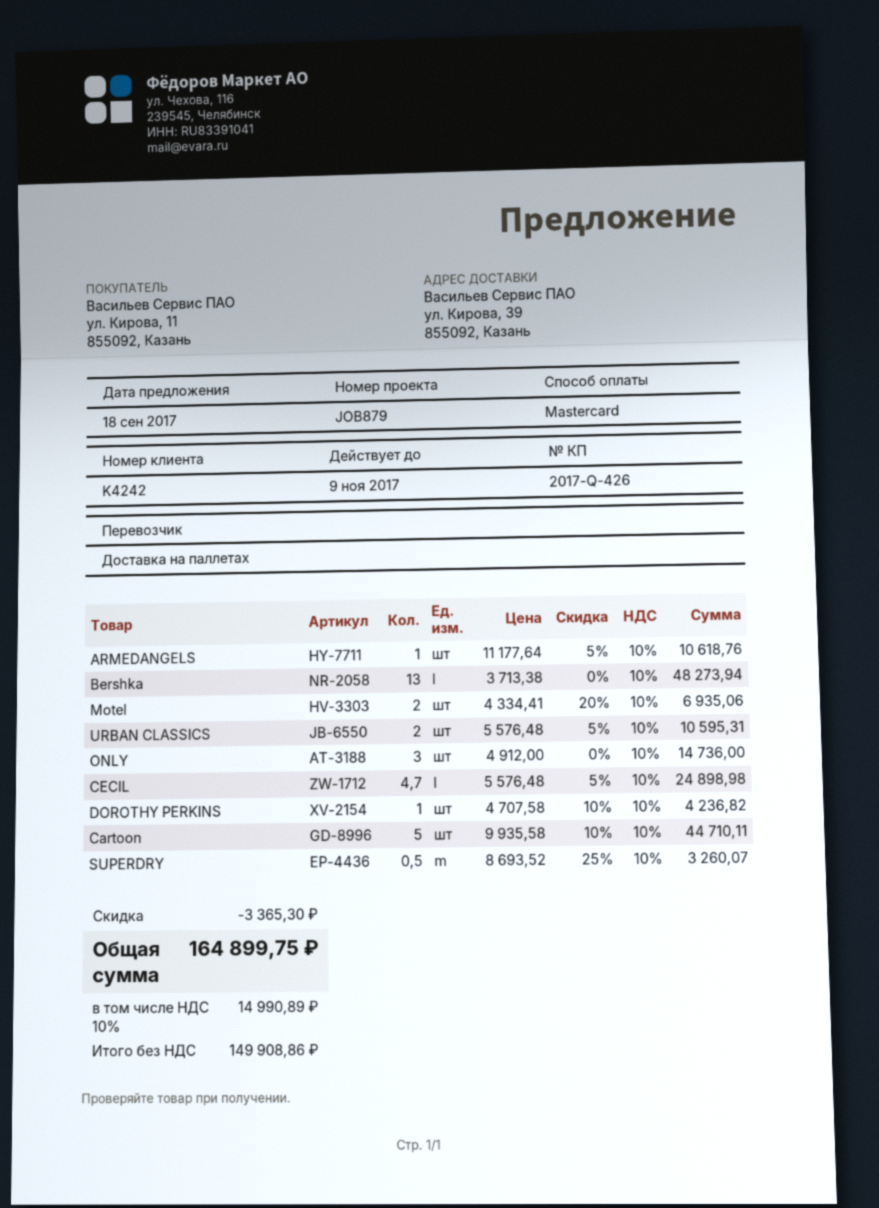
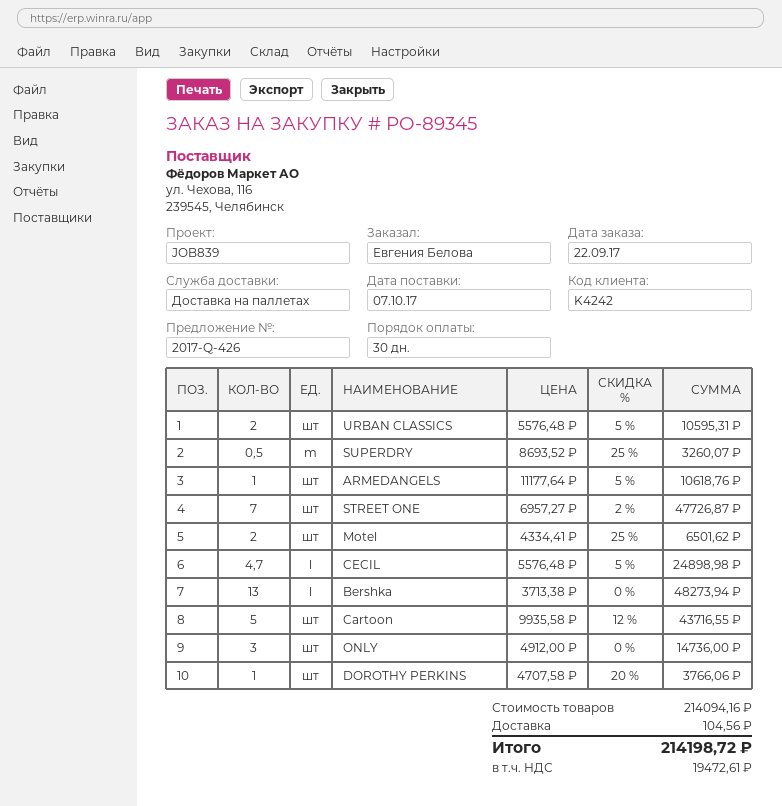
reference: JOB879 -> JOB839
Motel: 2 x 4334.41 - 20% = 6935.06 -> 2 x 4334.41 - 25% = 6501.62
DOROTHY PERKINS: 1 x 4707.58 - 10% = 4236.82 -> 1 x 4707.58 - 20% = 3766.06
Cartoon: 5 x 9935.58 - 10% = 44710.11 -> 5 x 9935.58 - 12% = 43716.55
STREET ONE: none -> 7 x 6957.27 - 2% = 47726.87
discount: 3365.30 -> none
shipping: none -> 104.56
tax: 14990.89 -> 19472.61
total: 164899.75 -> 214198.72

